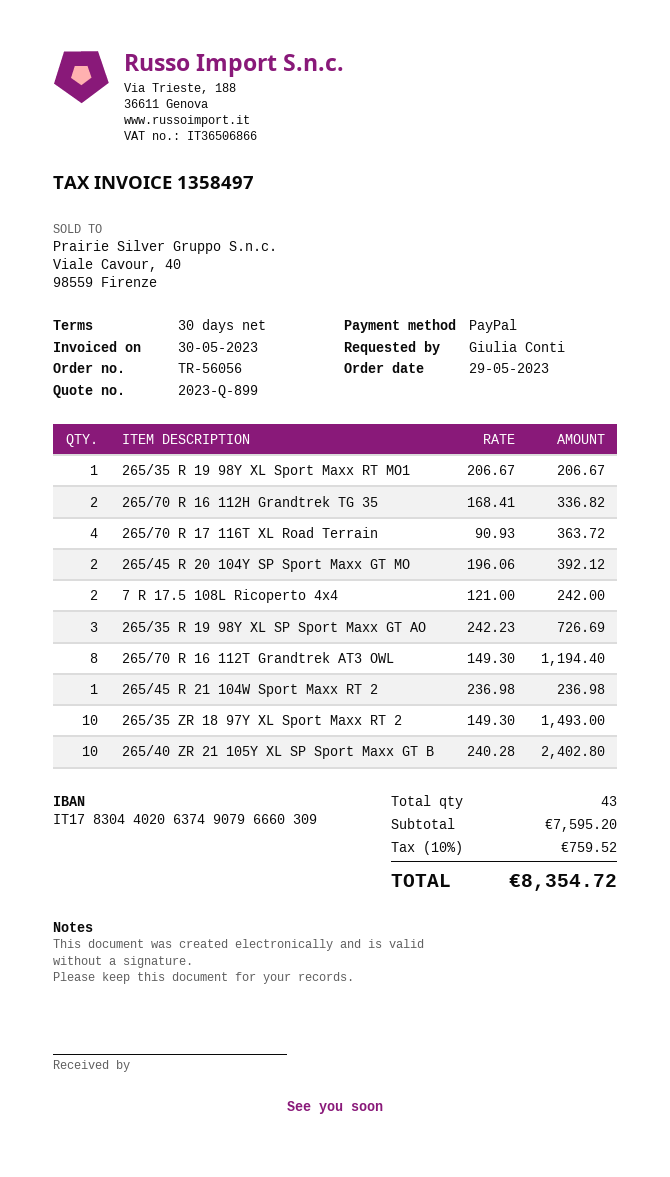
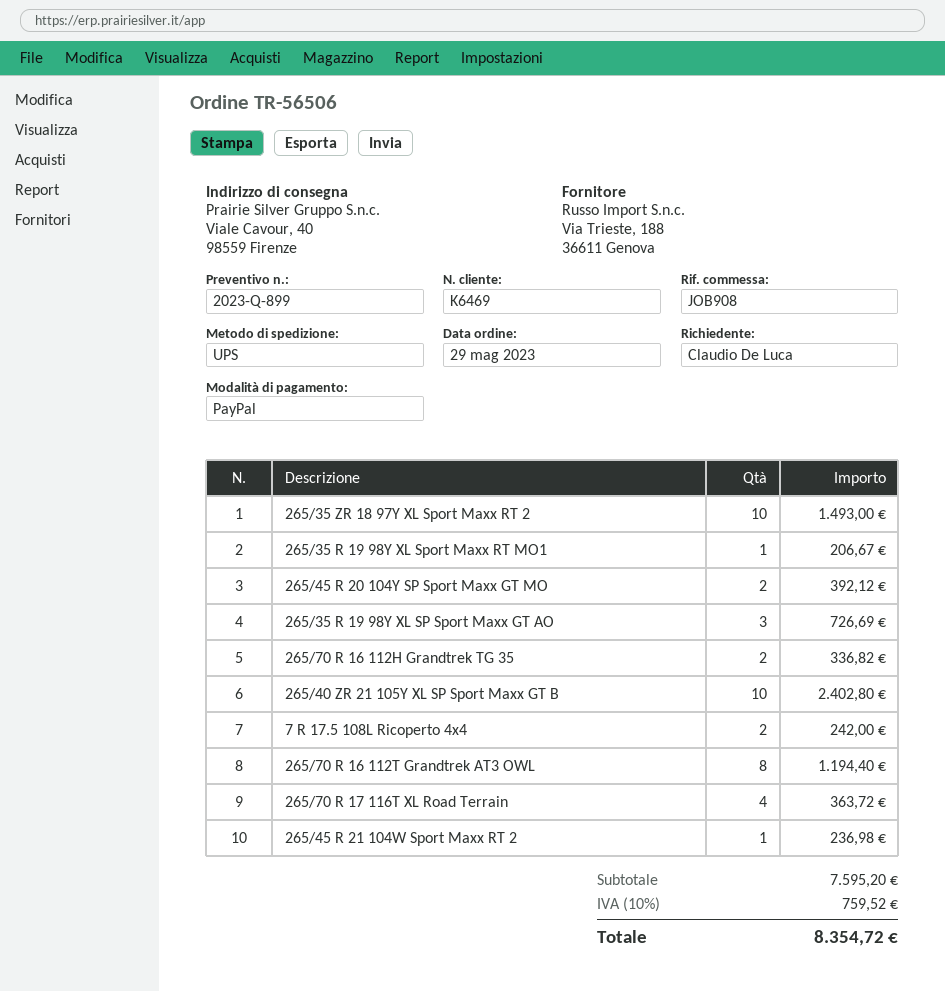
order number: TR-56056 -> TR-56506
ordered by: Giulia Conti -> Claudio De Luca

